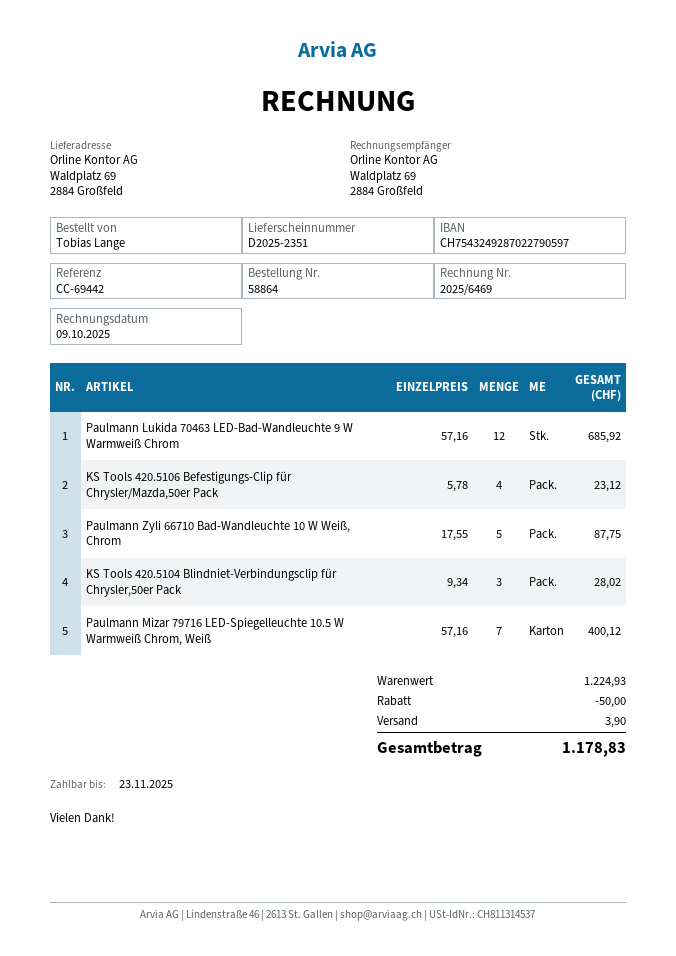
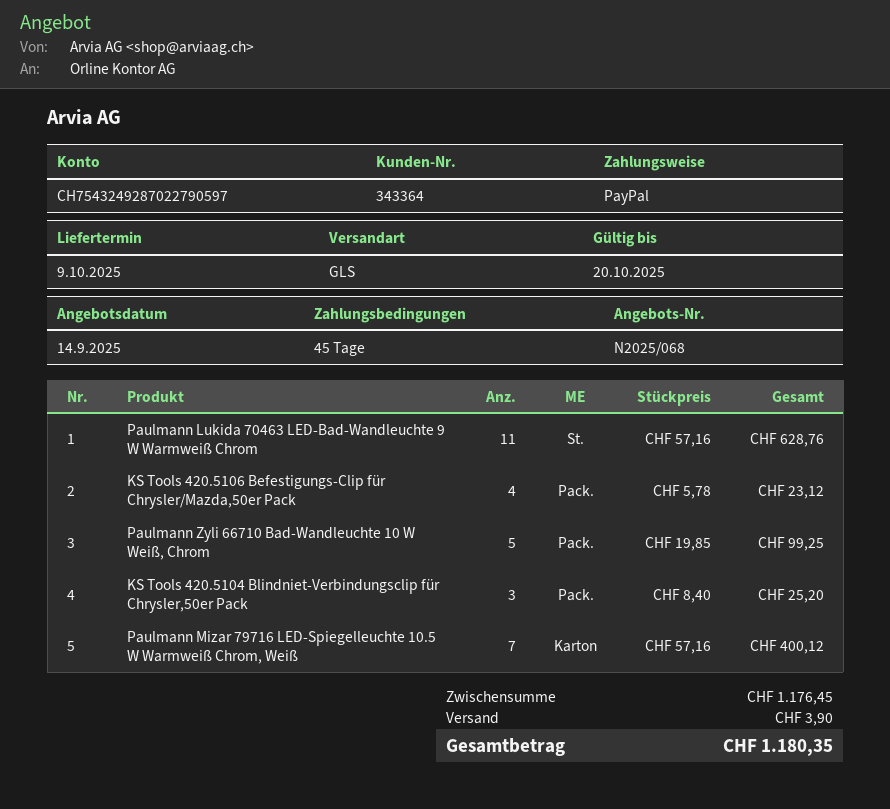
Paulmann Lukida 70463 LED-Bad-Wandleuchte 9 W Warmweiß Chrom: 12 x 57.16 = 685.92 -> 11 x 57.16 = 628.76
Paulmann Zyli 66710 Bad-Wandleuchte 10 W Weiß, Chrom: 5 x 17.55 = 87.75 -> 5 x 19.85 = 99.25
KS Tools 420.5104 Blindniet-Verbindungsclip für Chrysler,50er Pack: 3 x 9.34 = 28.02 -> 3 x 8.40 = 25.20
subtotal: 1224.93 -> 1176.45
discount: 50.00 -> none
total: 1178.83 -> 1180.35

